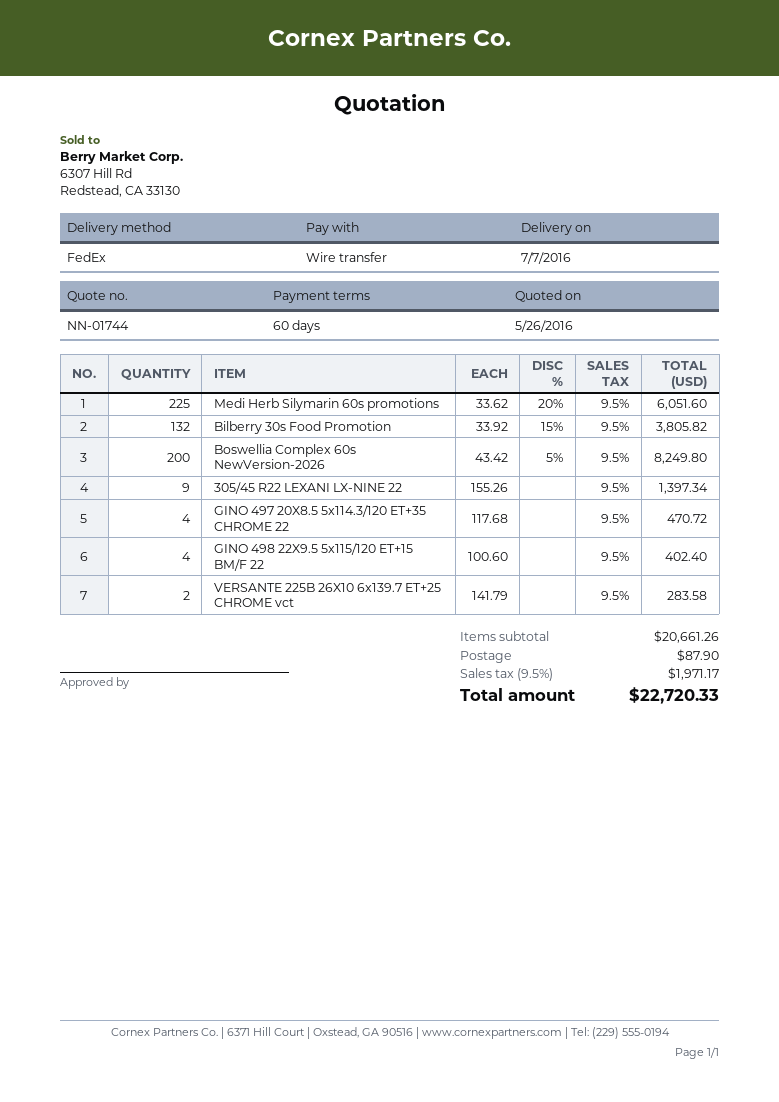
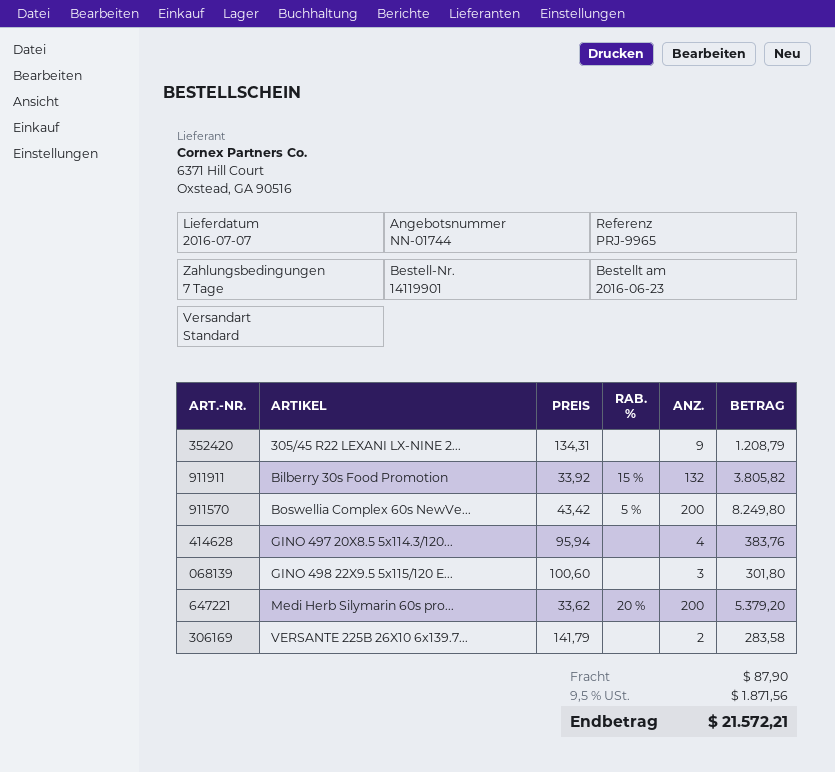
payment terms: 60 days -> 7 days
shipping method: FedEx -> standard
Medi Herb Silymarin 60s promotions: 225 x 33.62 - 20% = 6051.60 -> 200 x 33.62 - 20% = 5379.20
305/45 R22 LEXANI LX-NINE 22: 9 x 155.26 = 1397.34 -> 9 x 134.31 = 1208.79
GINO 497 20X8.5 5x114.3/120 ET+35 CHROME 22: 4 x 117.68 = 470.72 -> 4 x 95.94 = 383.76
GINO 498 22X9.5 5x115/120 ET+15 BM/F 22: 4 x 100.60 = 402.40 -> 3 x 100.60 = 301.80
tax: 9.5% = 1971.17 -> 9.5% = 1871.56
total: 22720.33 -> 21572.21

